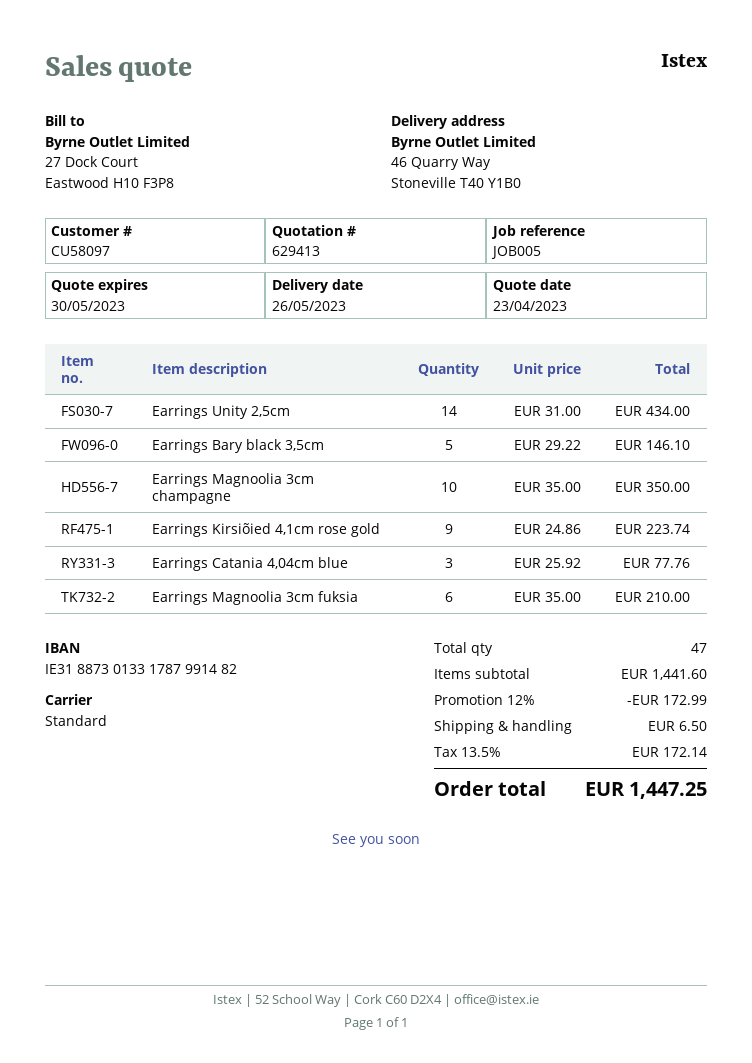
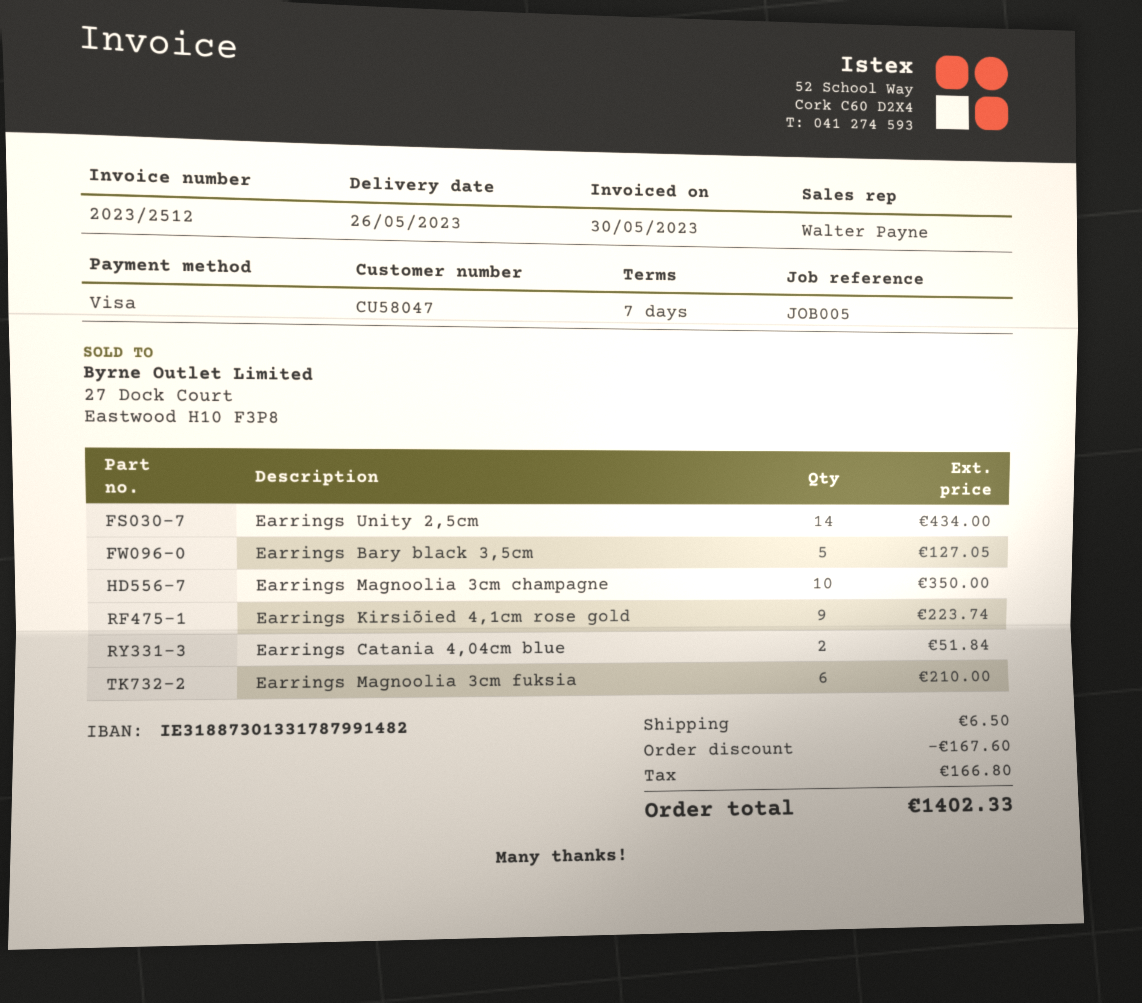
customer number: CU58097 -> CU58047
Earrings Bary black 3,5cm: 5 for 146.10 -> 5 for 127.05
Earrings Catania 4,04cm blue: 3 for 77.76 -> 2 for 51.84
discount: 172.99 -> 167.60
tax: 172.14 -> 166.80
total: 1447.25 -> 1402.33

